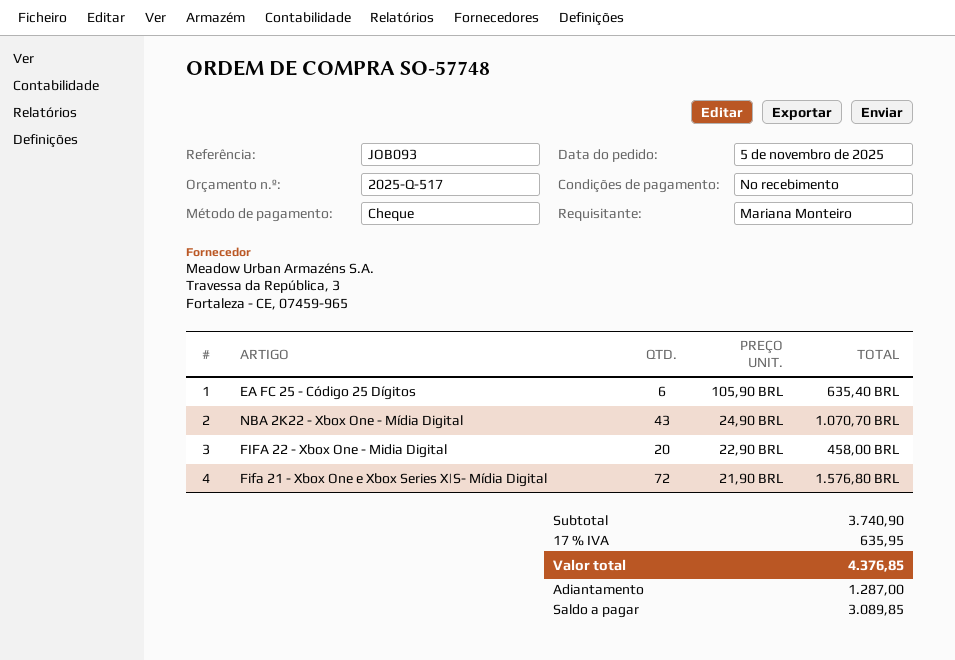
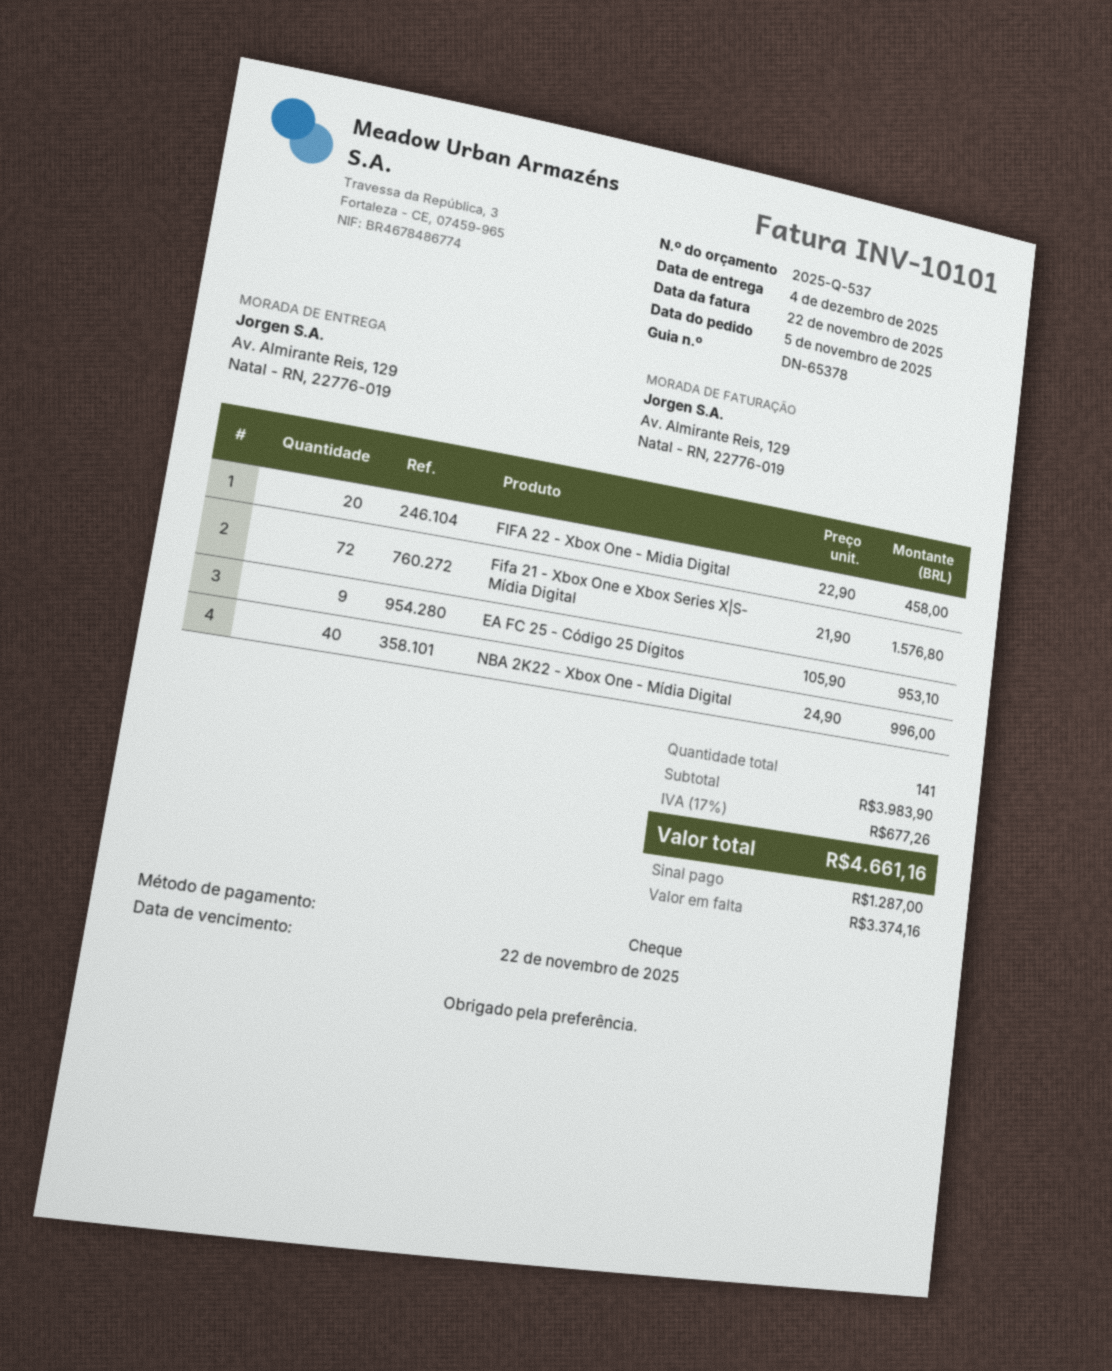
quote number: 2025-Q-517 -> 2025-Q-537
EA FC 25 - Código 25 Dígitos: 6 x 105.90 = 635.40 -> 9 x 105.90 = 953.10
NBA 2K22 - Xbox One - Mídia Digital: 43 x 24.90 = 1070.70 -> 40 x 24.90 = 996.00
subtotal: 3740.90 -> 3983.90
tax: 17% = 635.95 -> 17% = 677.26
total: 4376.85 -> 4661.16
balance: 3089.85 -> 3374.16

